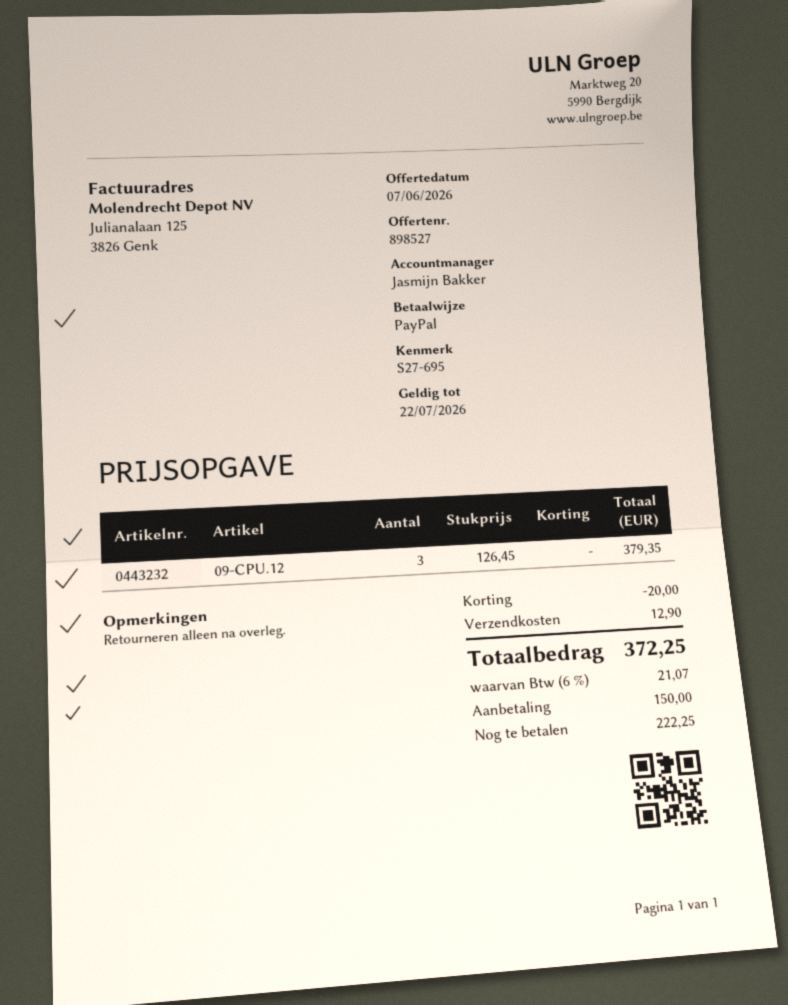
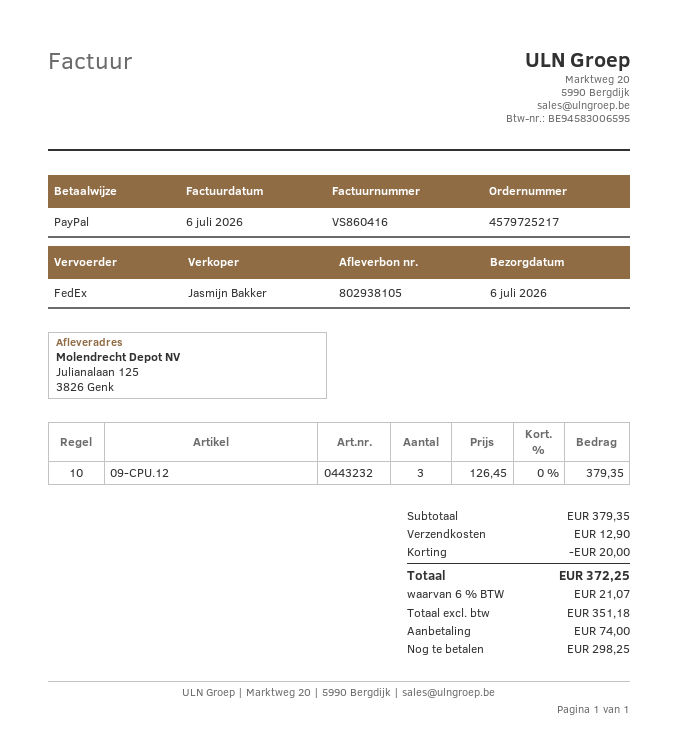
deposit: 150.00 -> 74.00
balance: 222.25 -> 298.25

